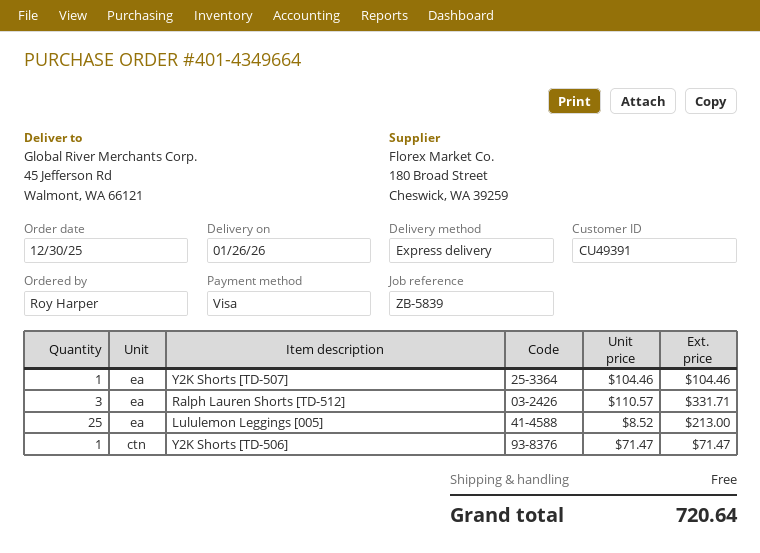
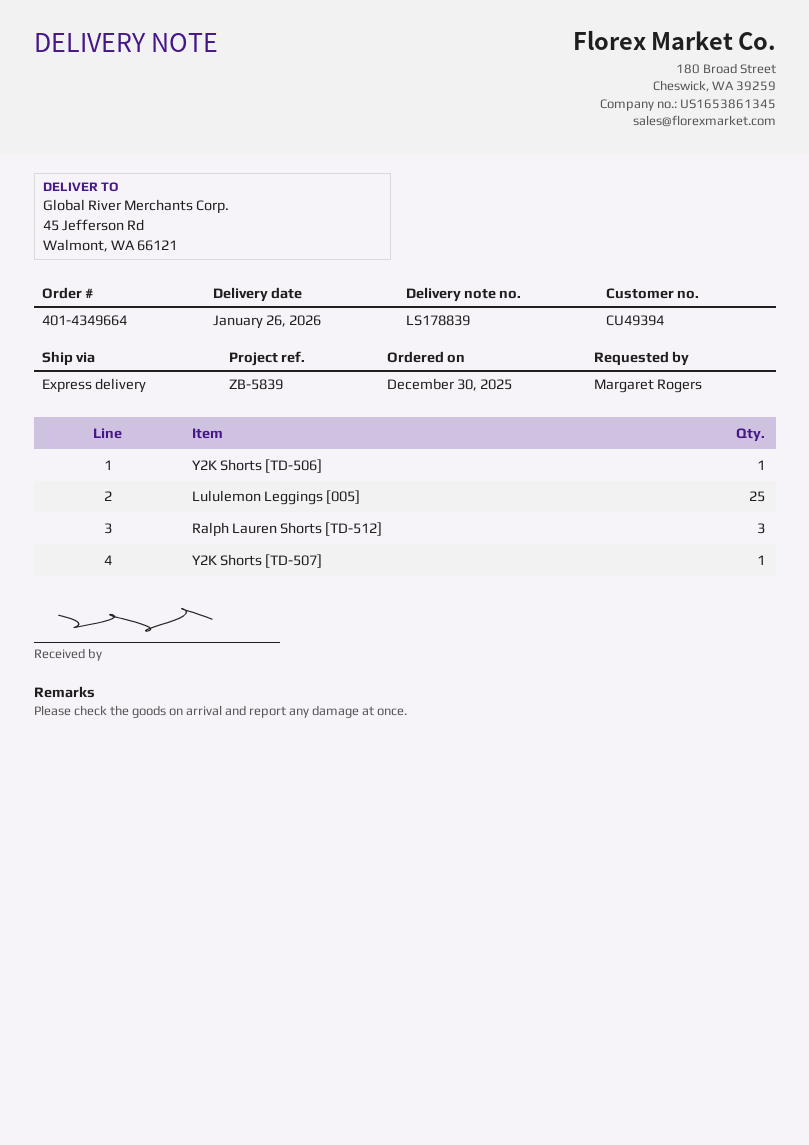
customer number: CU49391 -> CU49394
ordered by: Roy Harper -> Margaret Rogers

